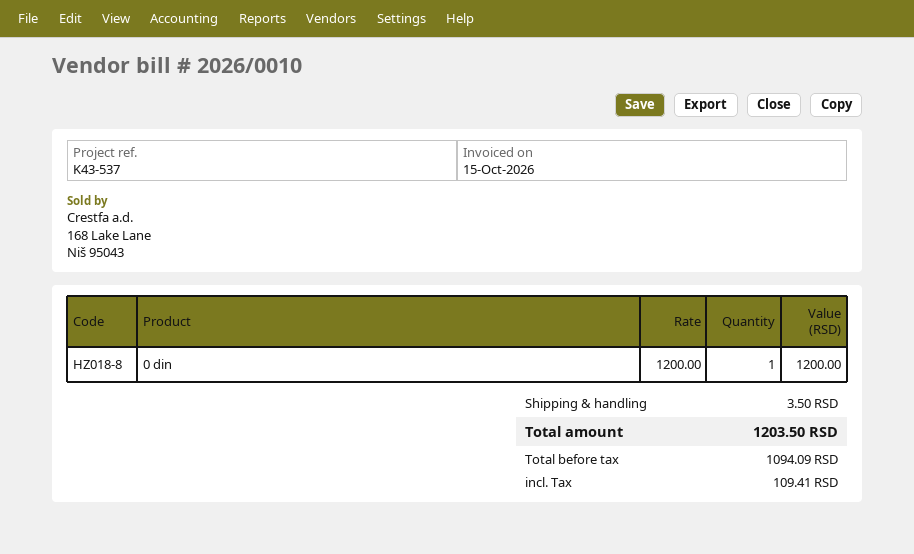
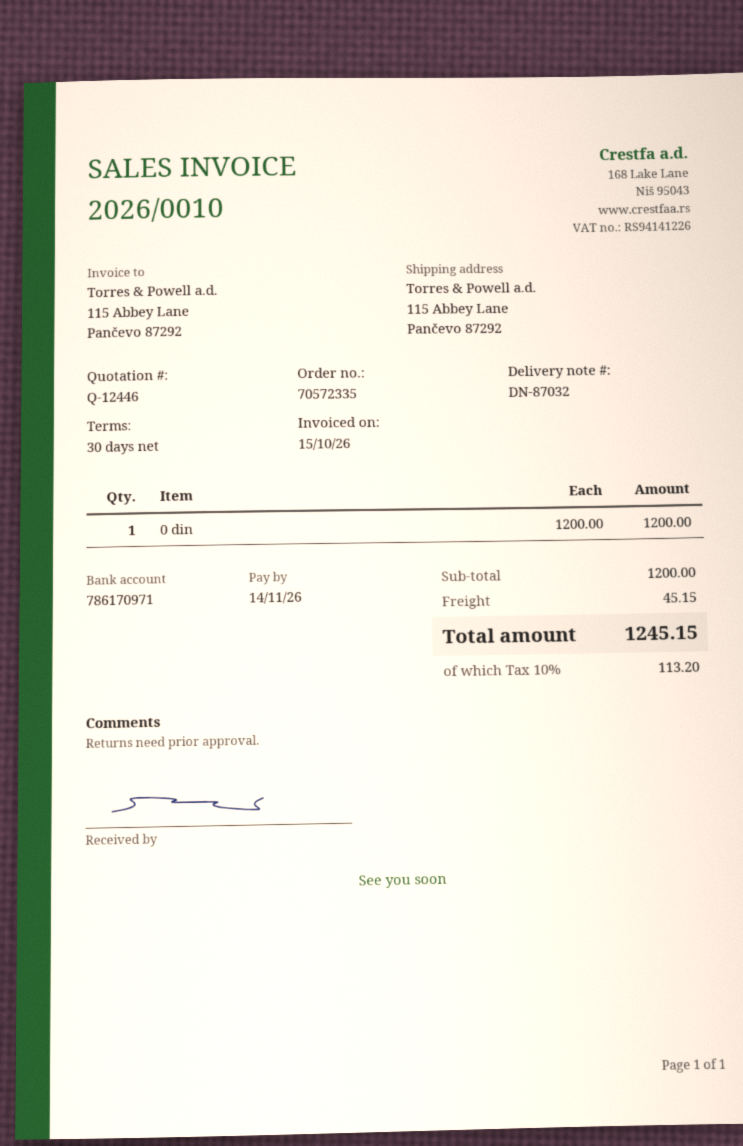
shipping: 3.50 -> 45.15
tax: 109.41 -> 113.20
total: 1203.50 -> 1245.15

